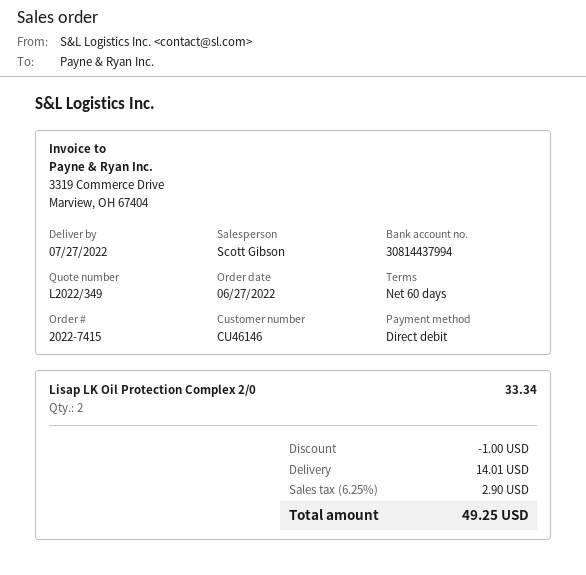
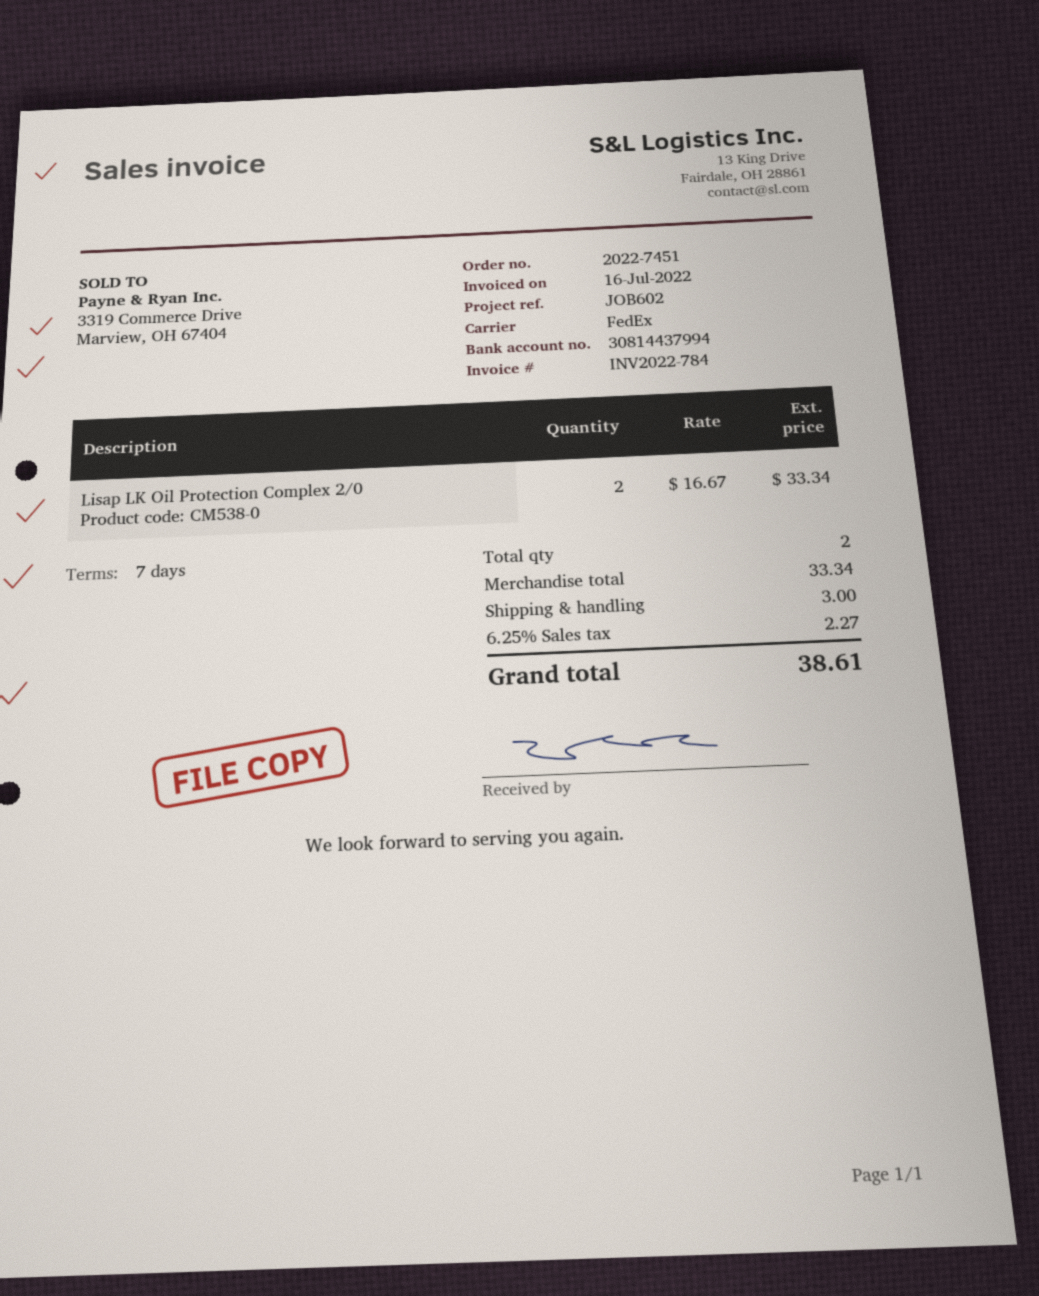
order number: 2022-7415 -> 2022-7451
payment terms: 60 days -> 7 days
discount: 1.00 -> none
shipping: 14.01 -> 3.00
tax: 6.25% = 2.90 -> 6.25% = 2.27
total: 49.25 -> 38.61

